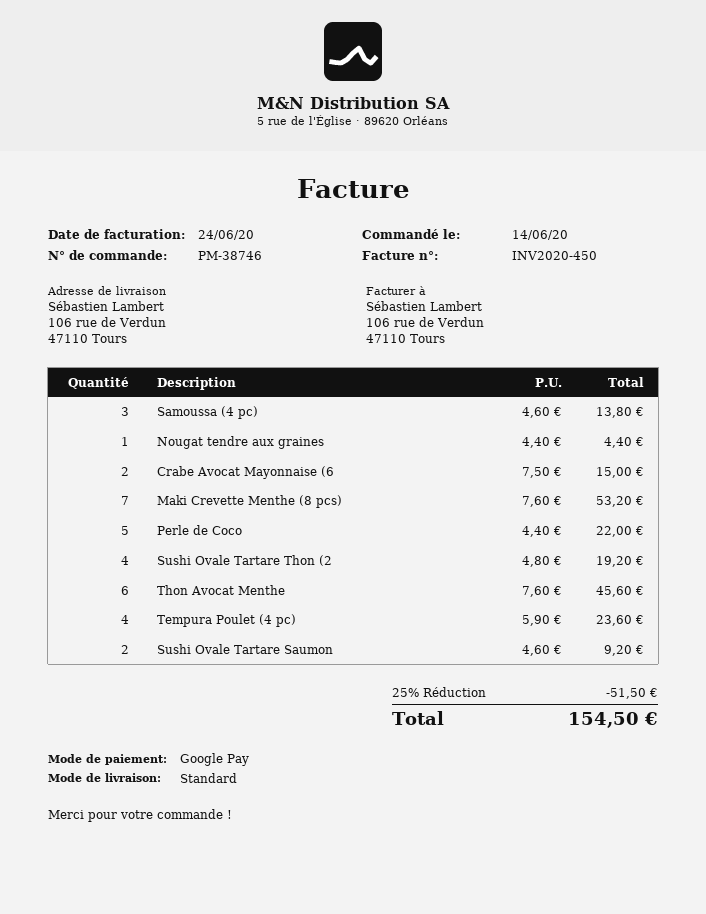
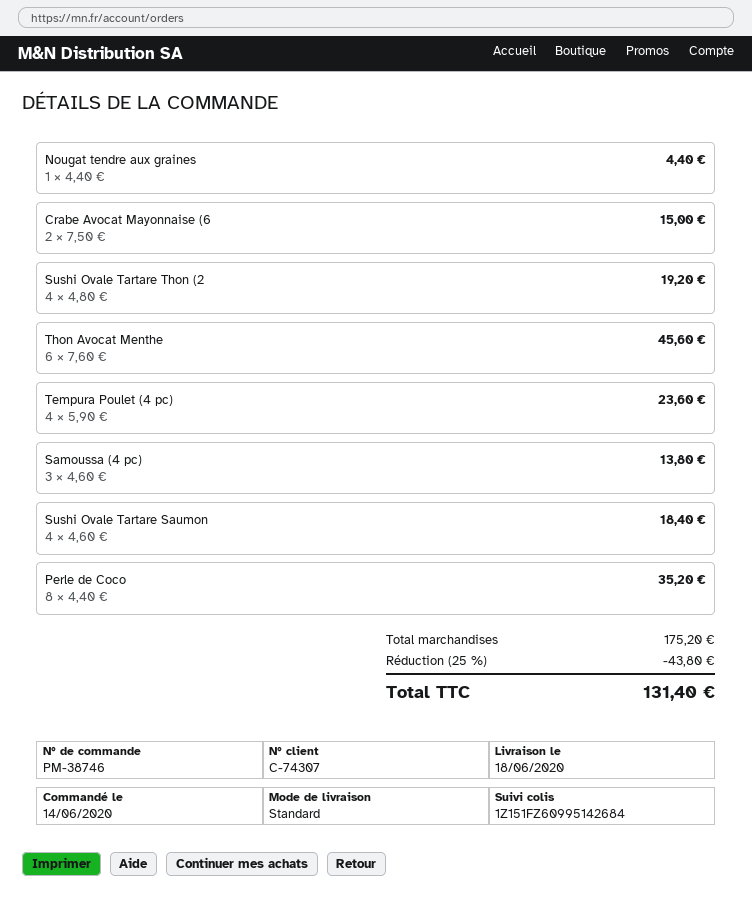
Maki Crevette Menthe (8 pcs): 7 x 7.60 = 53.20 -> none
Perle de Coco: 5 x 4.40 = 22.00 -> 8 x 4.40 = 35.20
Sushi Ovale Tartare Saumon: 2 x 4.60 = 9.20 -> 4 x 4.60 = 18.40
discount: 25% = 51.50 -> 25% = 43.80
total: 154.50 -> 131.40

